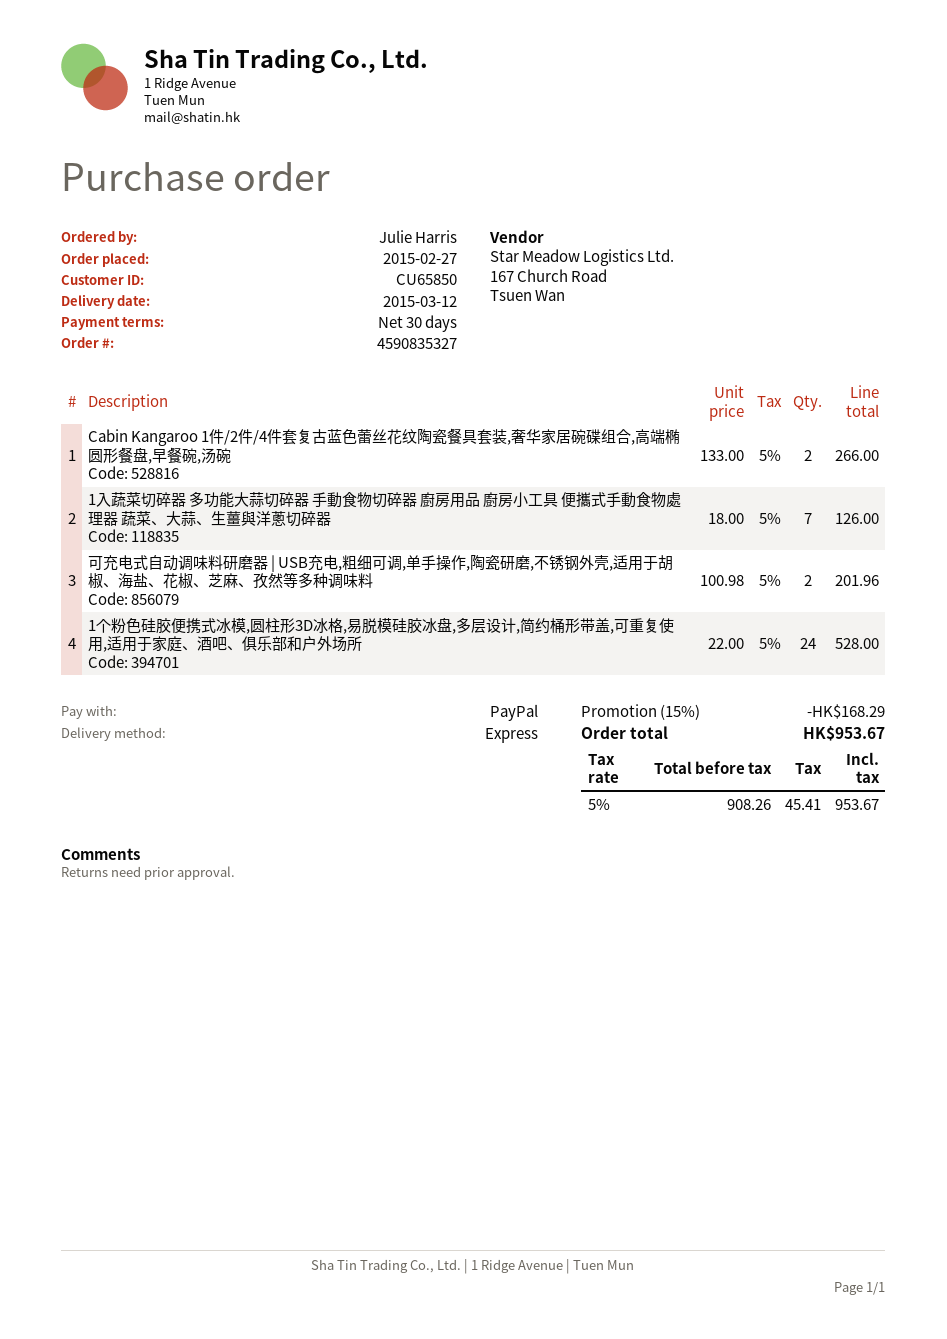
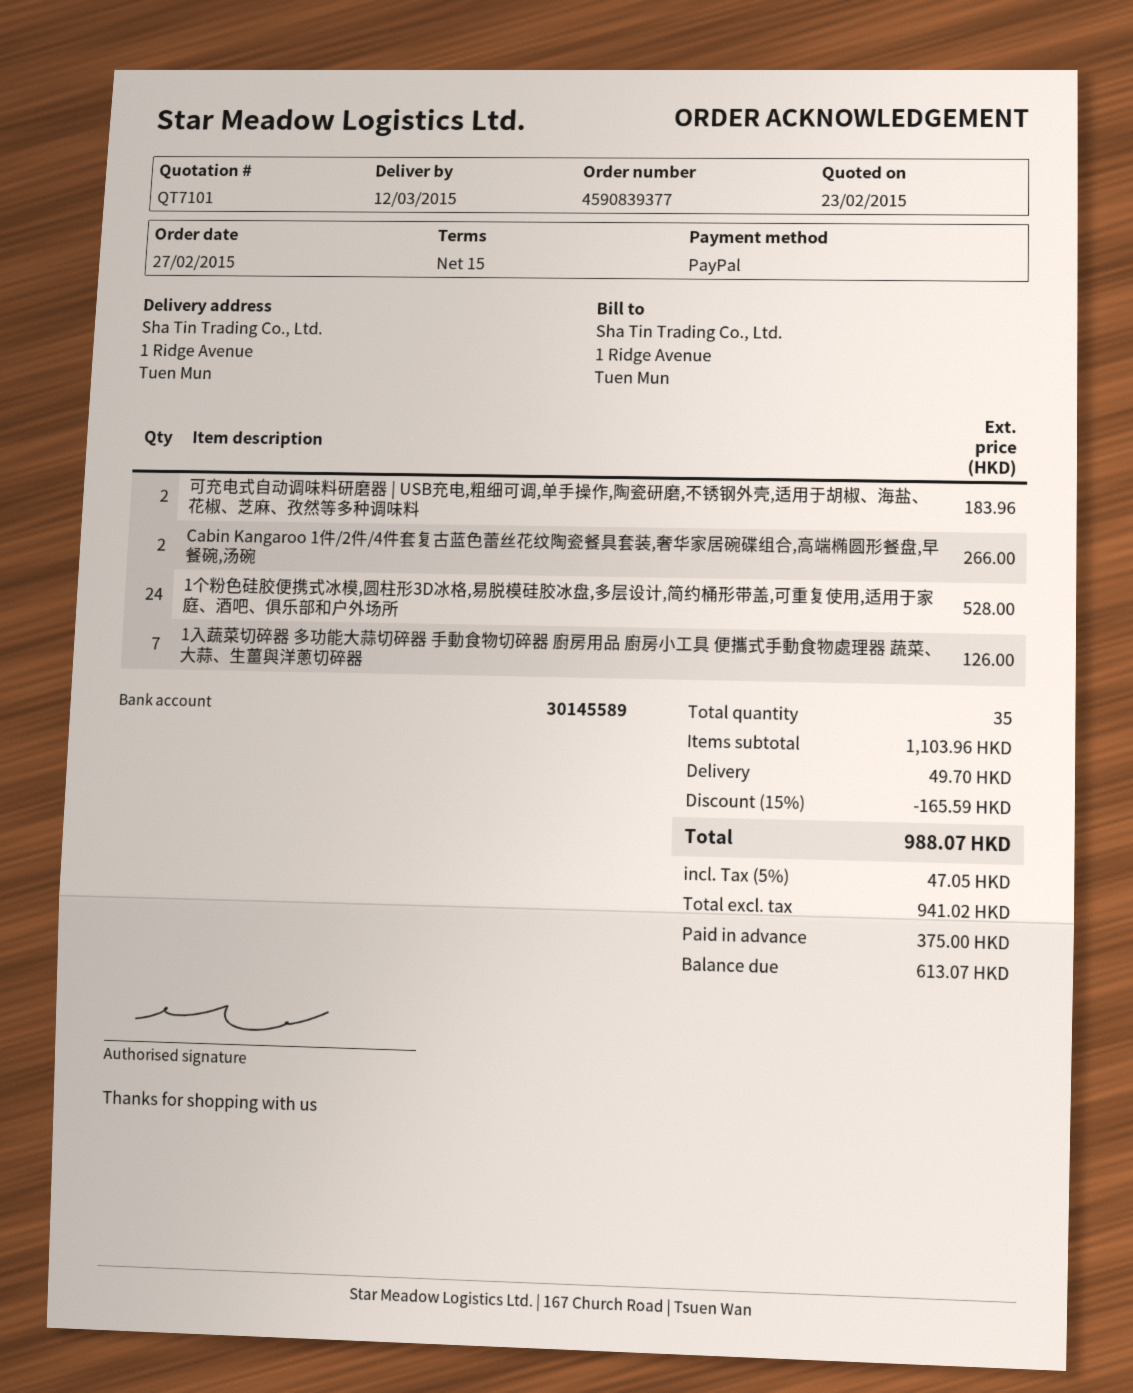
order number: 4590835327 -> 4590839377
payment terms: 30 days -> 15 days
可充电式自动调味料研磨器 | USB充电,粗细可调,单手操作,陶瓷研磨,不锈钢外壳,适用于胡椒、海盐、花椒、芝麻、孜然等多种调味料: 2 for 201.96 -> 2 for 183.96
discount: 15% = 168.29 -> 15% = 165.59
shipping: none -> 49.70
net: 908.26 -> 941.02
tax: 5% = 45.41 -> 5% = 47.05
total: 953.67 -> 988.07

